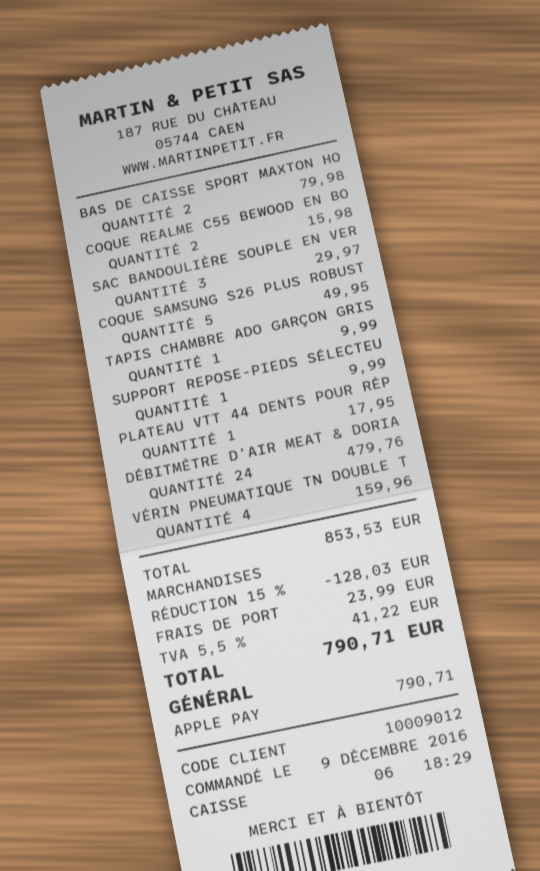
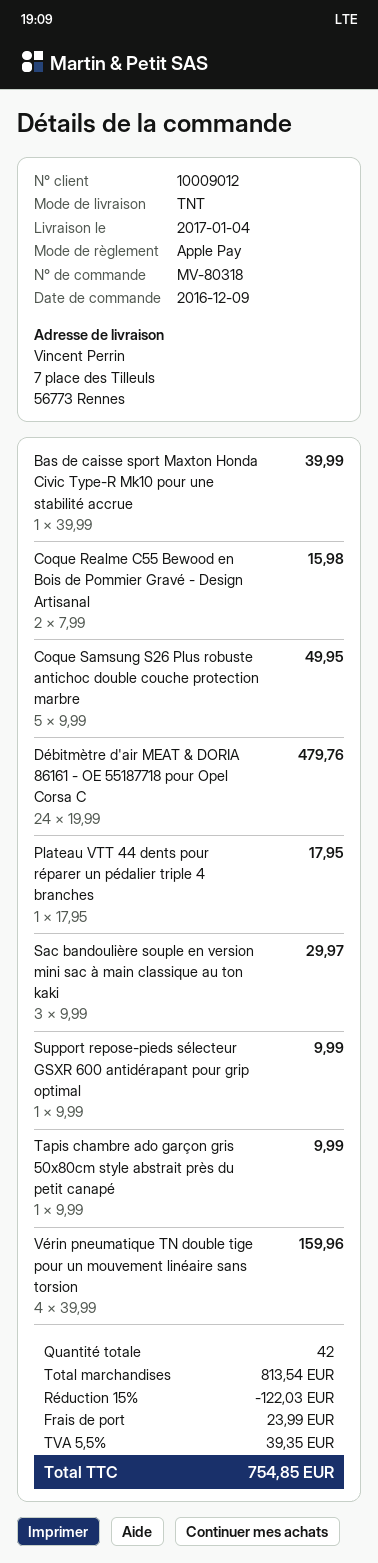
BAS DE CAISSE SPORT MAXTON HO: 2 for 79.98 -> 1 for 39.99
subtotal: 853.53 -> 813.54
discount: 15% = 128.03 -> 15% = 122.03
tax: 5.5% = 41.22 -> 5.5% = 39.35
total: 790.71 -> 754.85

